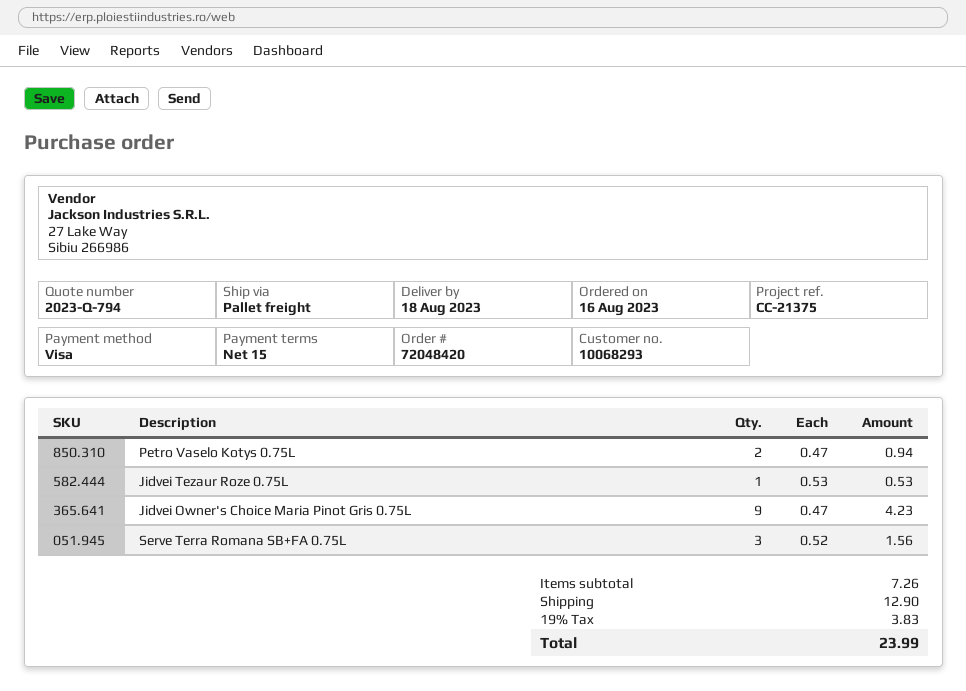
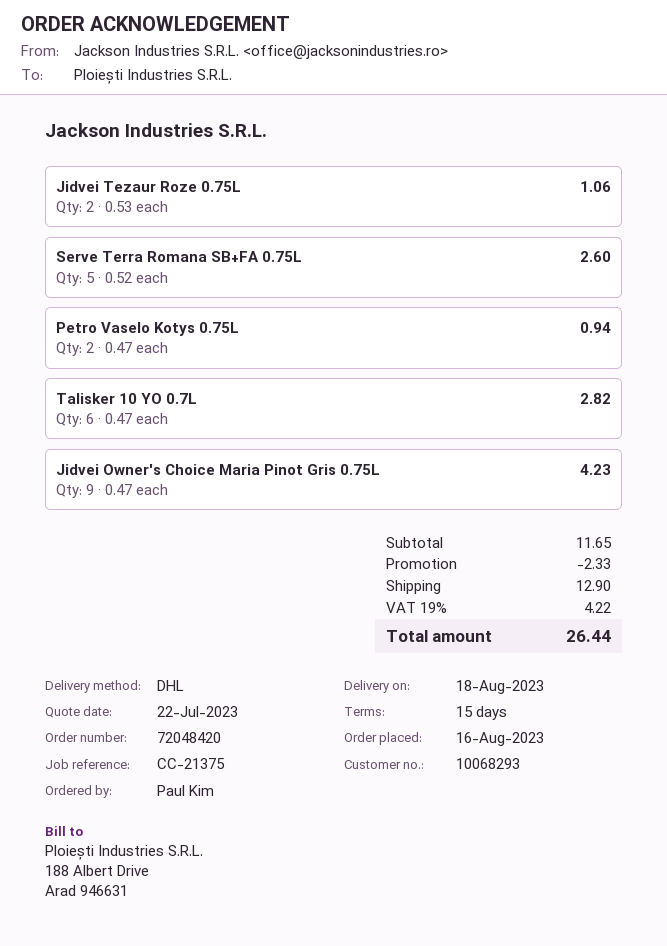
shipping method: pallet freight -> DHL
Jidvei Tezaur Roze 0.75L: 1 x 0.53 = 0.53 -> 2 x 0.53 = 1.06
Serve Terra Romana SB+FA 0.75L: 3 x 0.52 = 1.56 -> 5 x 0.52 = 2.60
Talisker 10 YO 0.7L: none -> 6 x 0.47 = 2.82
subtotal: 7.26 -> 11.65
discount: none -> 2.33
tax: 19% = 3.83 -> 19% = 4.22
total: 23.99 -> 26.44

